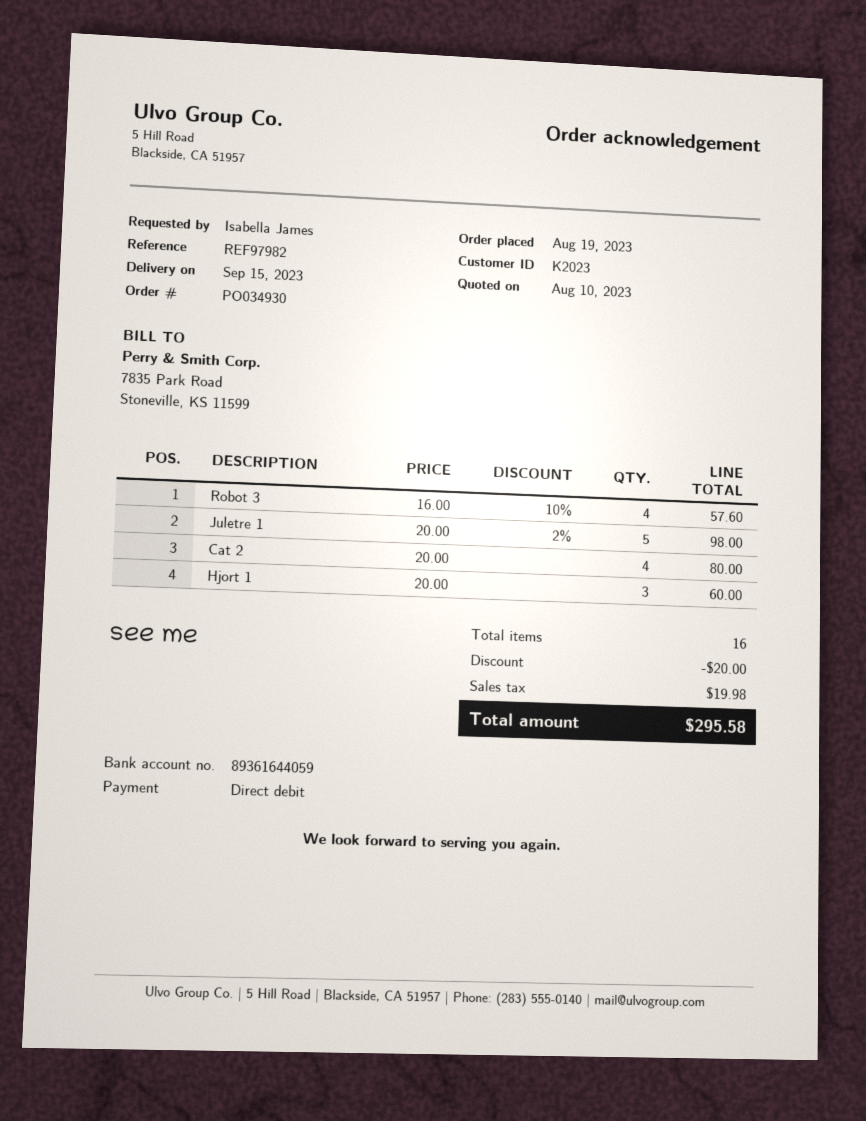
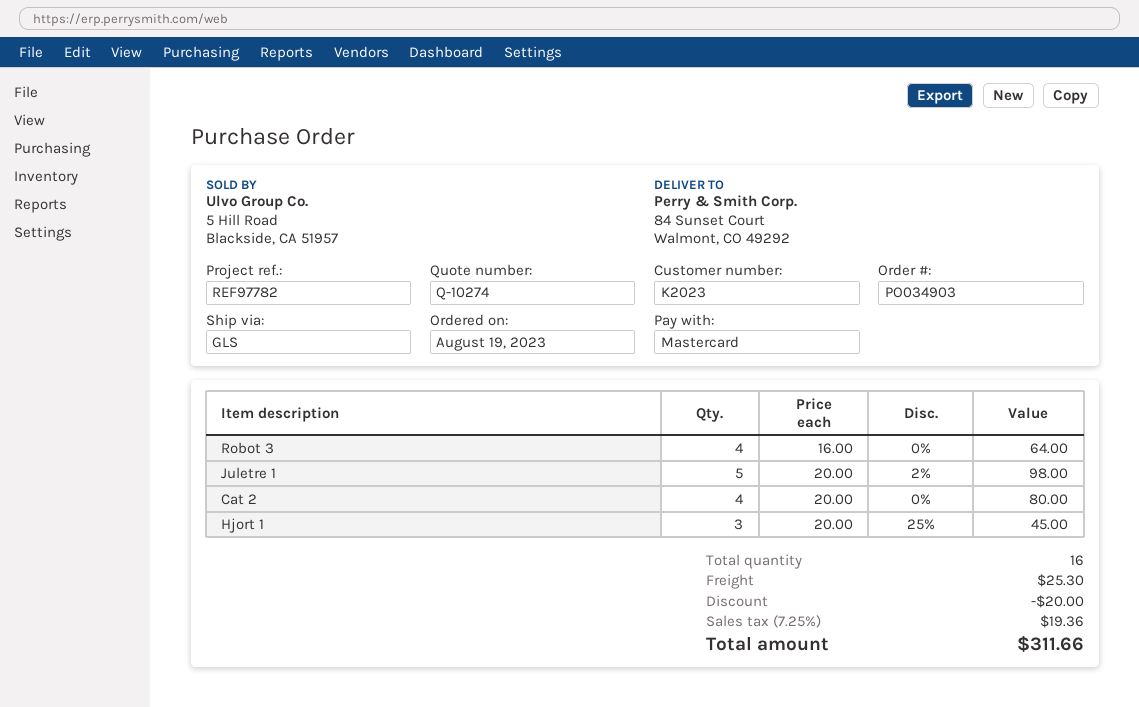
order number: PO034930 -> PO034903
reference: REF97982 -> REF97782
payment method: direct debit -> Mastercard
Robot 3: 4 x 16.00 - 10% = 57.60 -> 4 x 16.00 = 64.00
Hjort 1: 3 x 20.00 = 60.00 -> 3 x 20.00 - 25% = 45.00
shipping: none -> 25.30
tax: 19.98 -> 19.36
total: 295.58 -> 311.66

